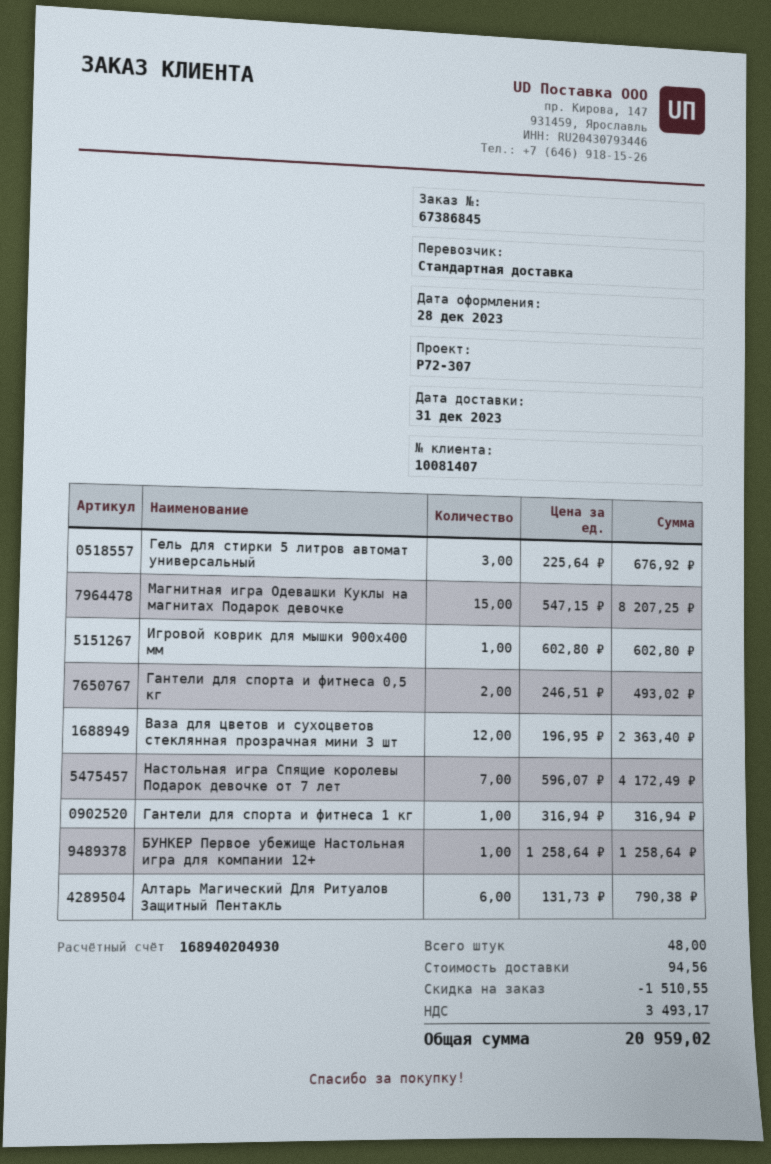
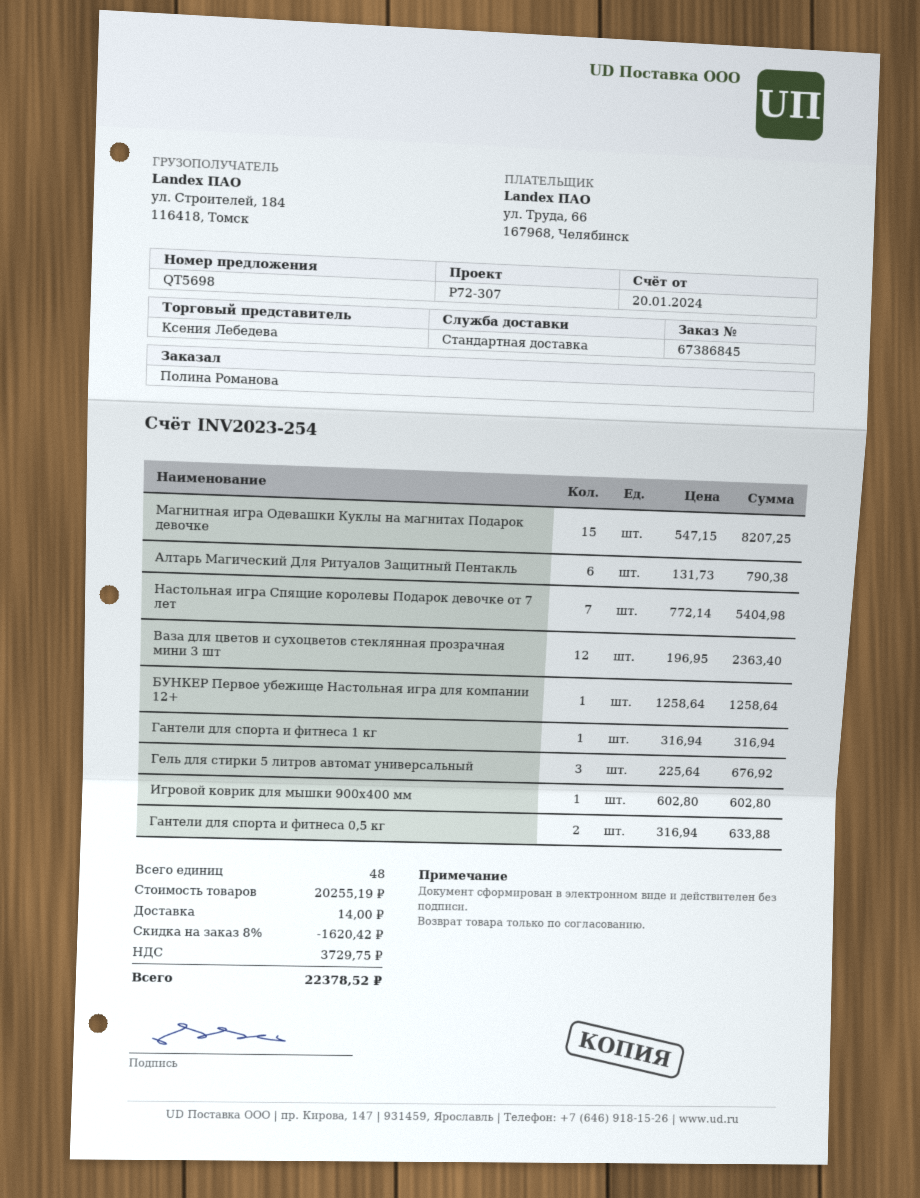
Гантели для спорта и фитнеса 0,5 кг: 2 x 246.51 = 493.02 -> 2 x 316.94 = 633.88
Настольная игра Спящие королевы Подарок девочке от 7 лет: 7 x 596.07 = 4172.49 -> 7 x 772.14 = 5404.98
discount: 1510.55 -> 1620.42
shipping: 94.56 -> 14.00
tax: 3493.17 -> 3729.75
total: 20959.02 -> 22378.52

